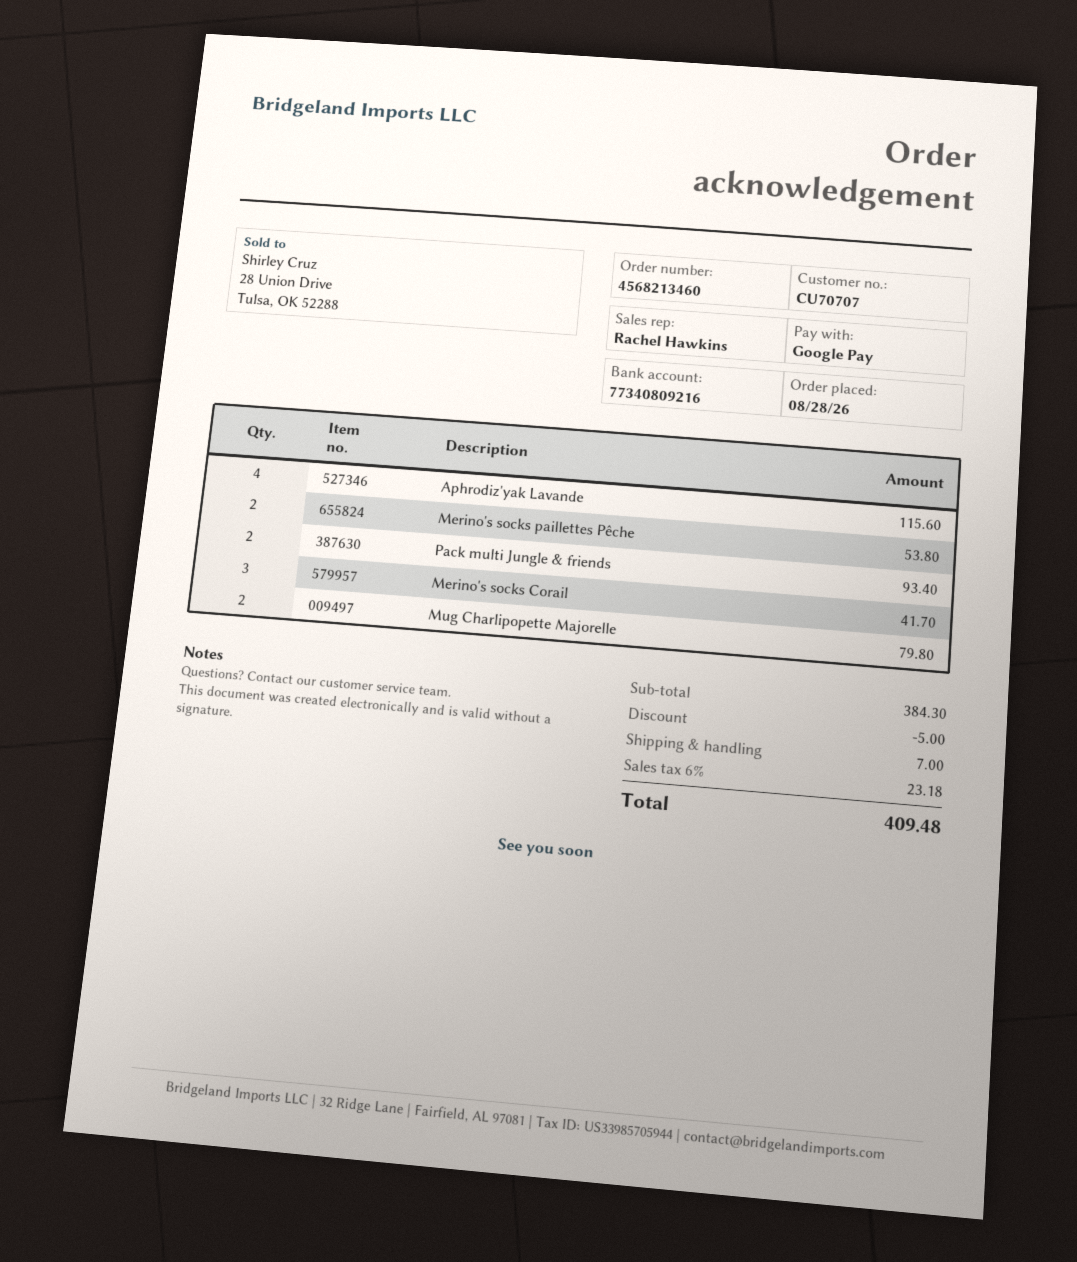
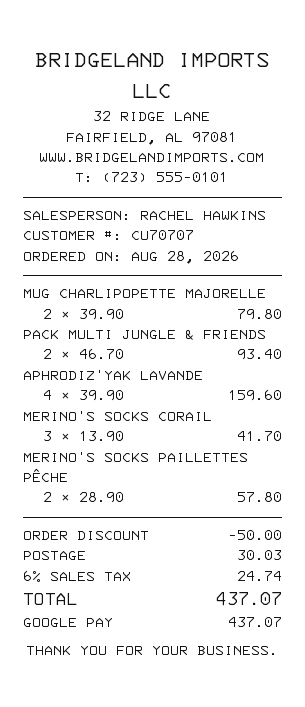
Aphrodiz'yak Lavande: 4 for 115.60 -> 4 for 159.60
Merino's socks paillettes Pêche: 2 for 53.80 -> 2 for 57.80
discount: 5.00 -> 50.00
shipping: 7.00 -> 30.03
tax: 6% = 23.18 -> 6% = 24.74
total: 409.48 -> 437.07

